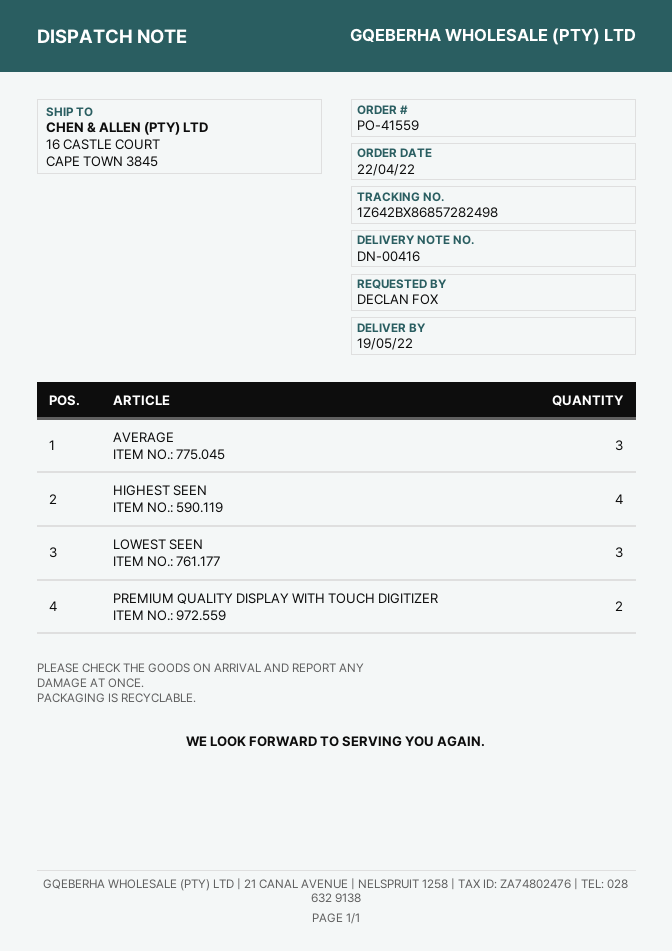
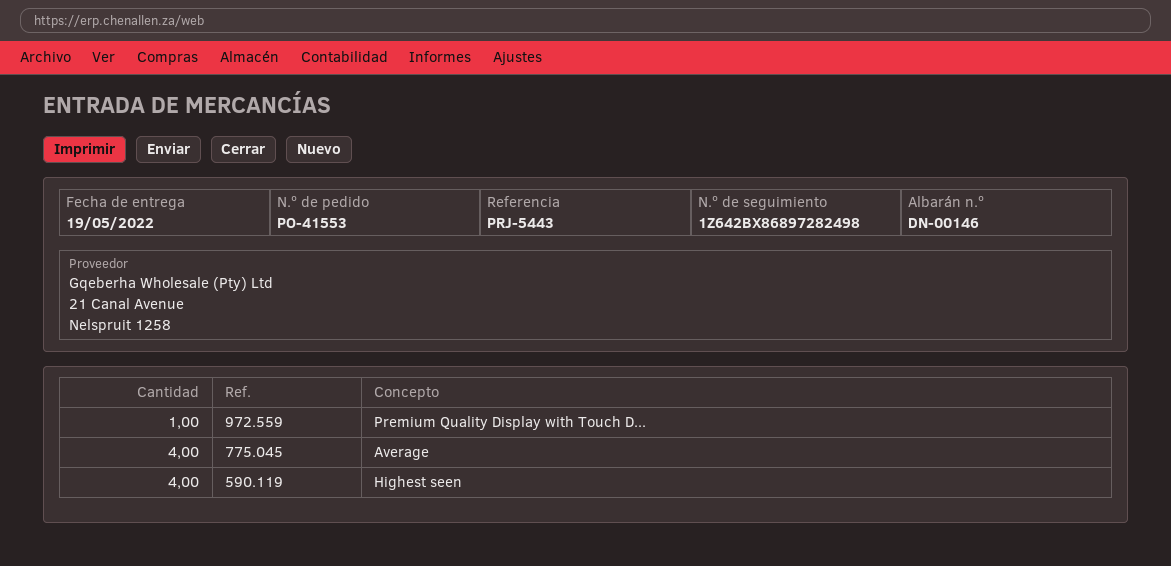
order number: PO-41559 -> PO-41553
delivery note number: DN-00416 -> DN-00146
tracking number: 1Z642BX86857282498 -> 1Z642BX86897282498
AVERAGE: 3 -> 4
LOWEST SEEN: 3 -> none
PREMIUM QUALITY DISPLAY WITH TOUCH DIGITIZER: 2 -> 1

